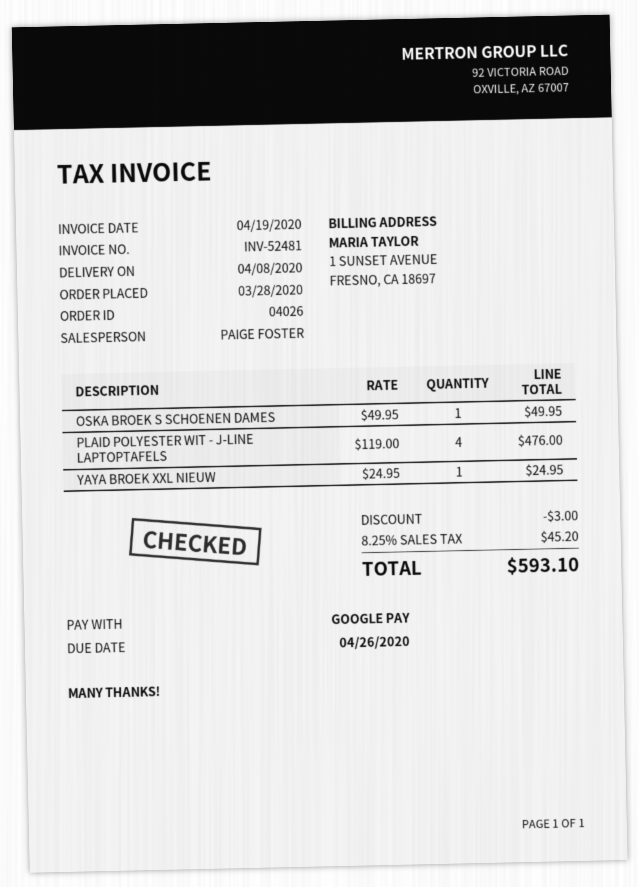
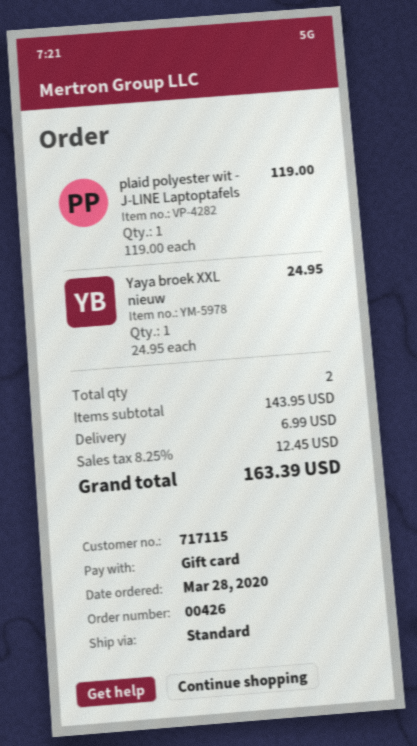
order number: 04026 -> 00426
payment method: Google Pay -> gift card
OSKA BROEK S SCHOENEN DAMES: 1 x 49.95 = 49.95 -> none
PLAID POLYESTER WIT - J-LINE LAPTOPTAFELS: 4 x 119.00 = 476.00 -> 1 x 119.00 = 119.00
discount: 3.00 -> none
shipping: none -> 6.99
tax: 8.25% = 45.20 -> 8.25% = 12.45
total: 593.10 -> 163.39

